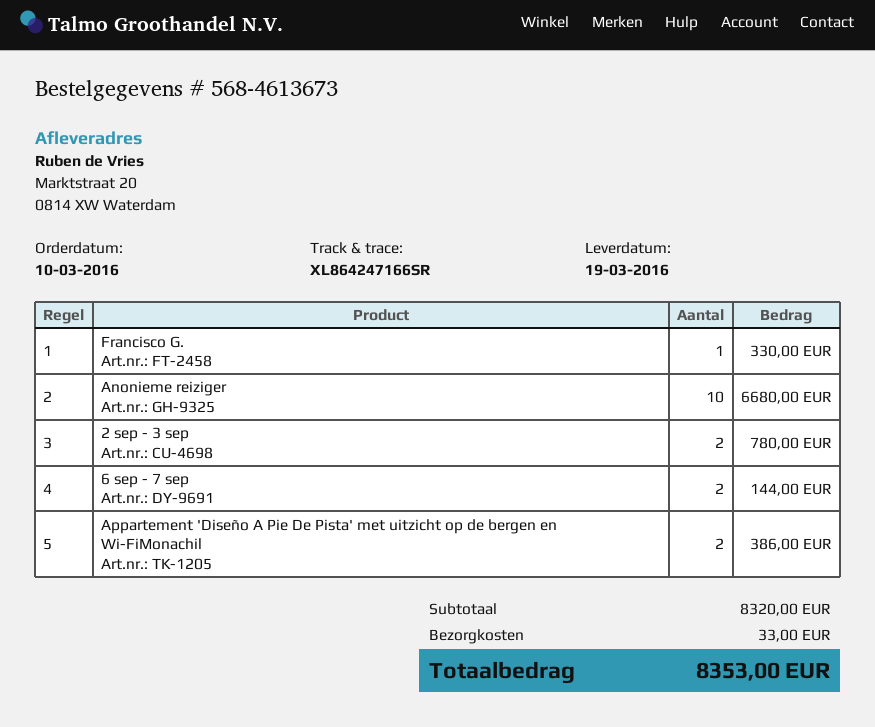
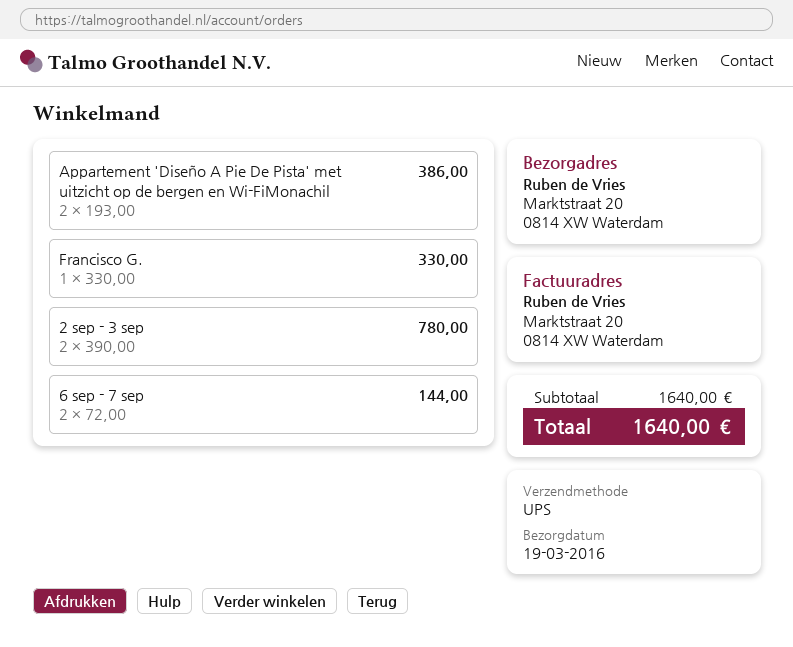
Anonieme reiziger: 10 for 6680.00 -> none
subtotal: 8320.00 -> 1640.00
shipping: 33.00 -> none
total: 8353.00 -> 1640.00

